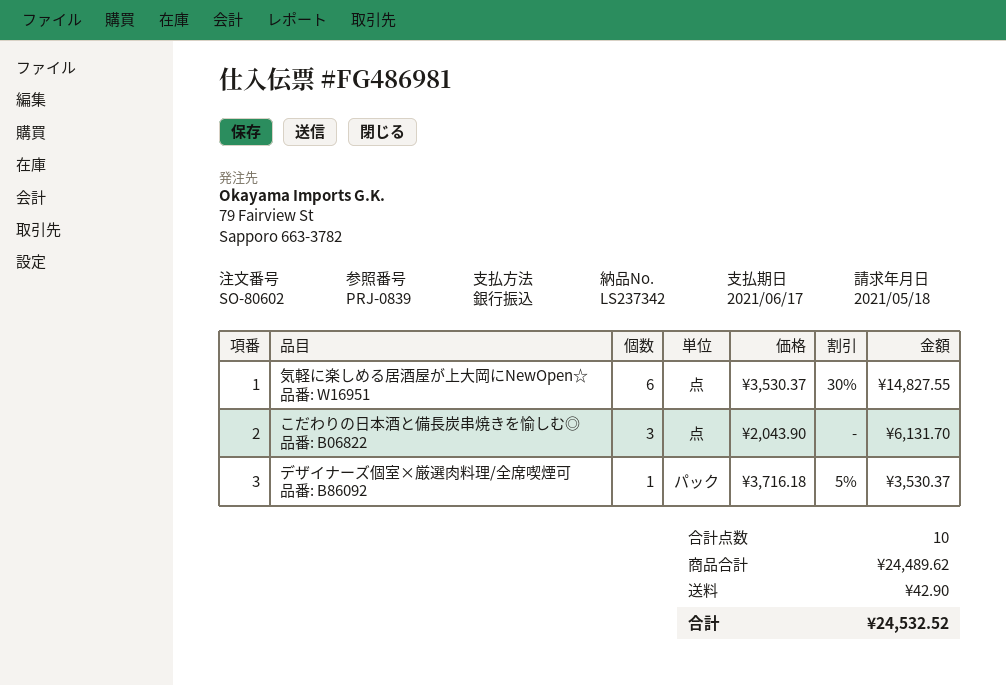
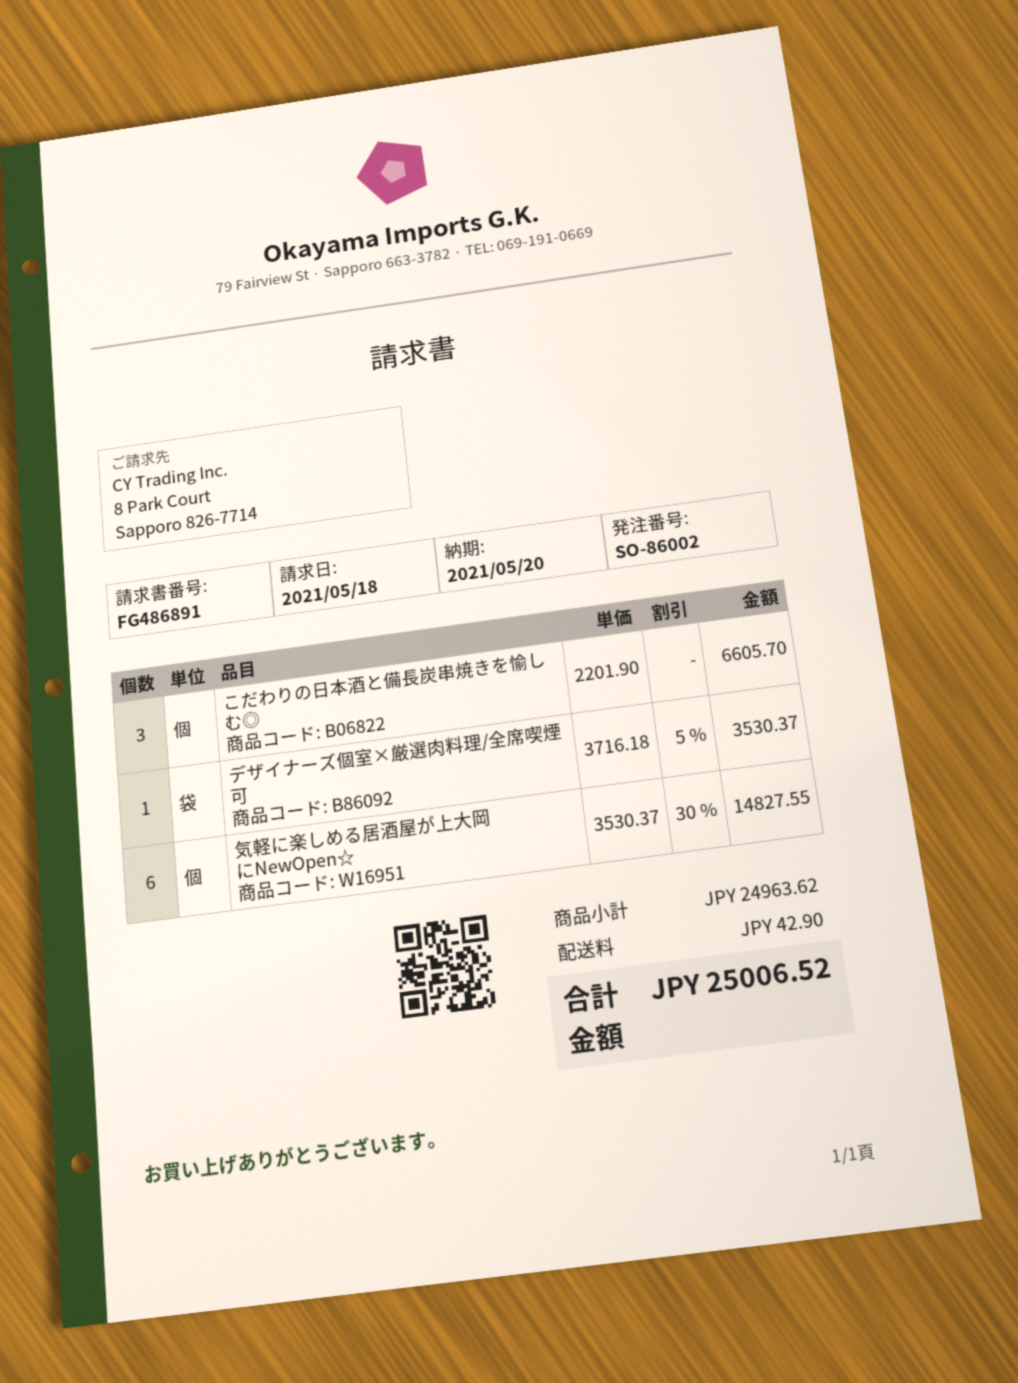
order number: SO-80602 -> SO-86002
invoice number: FG486981 -> FG486891
こだわりの日本酒と備長炭串焼きを愉しむ◎: 3 x 2043.90 = 6131.70 -> 3 x 2201.90 = 6605.70
subtotal: 24489.62 -> 24963.62
total: 24532.52 -> 25006.52

